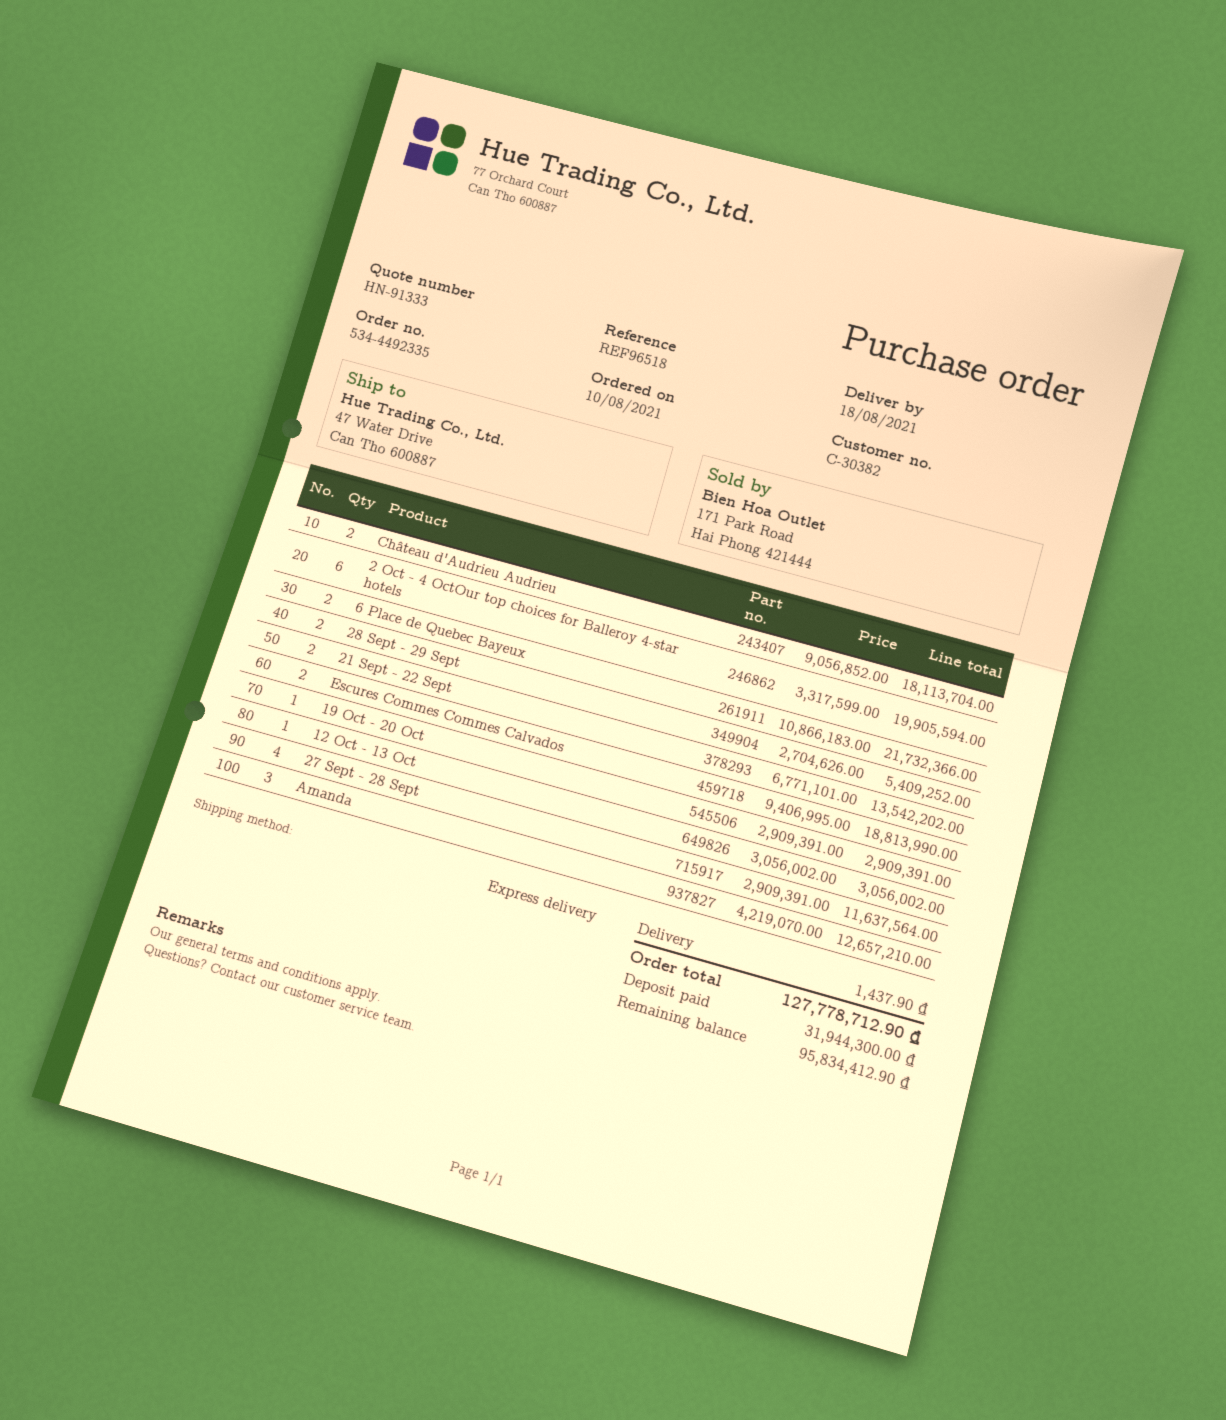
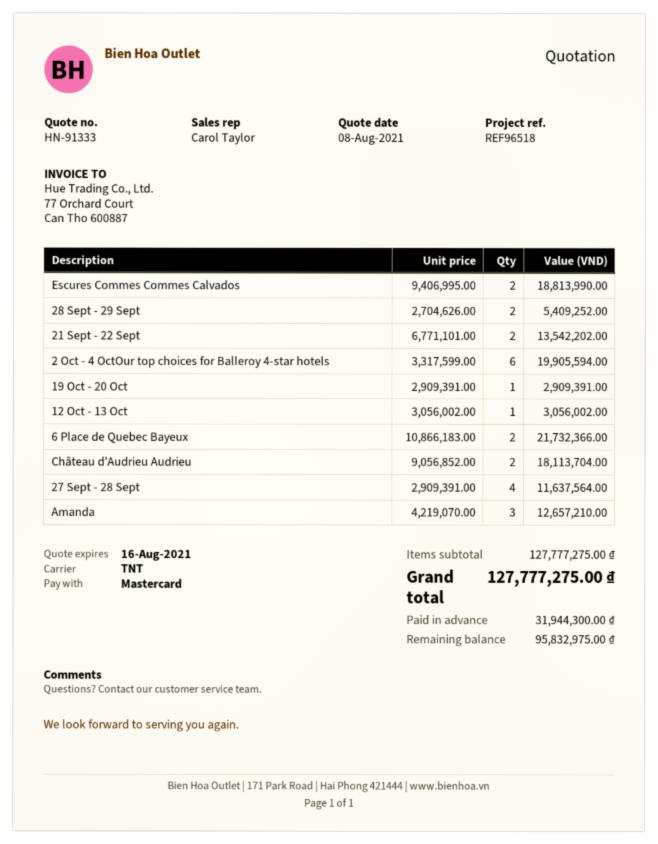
shipping method: express -> TNT
shipping: 1437.90 -> none
total: 127778712.90 -> 127777275.00
balance: 95834412.90 -> 95832975.00

